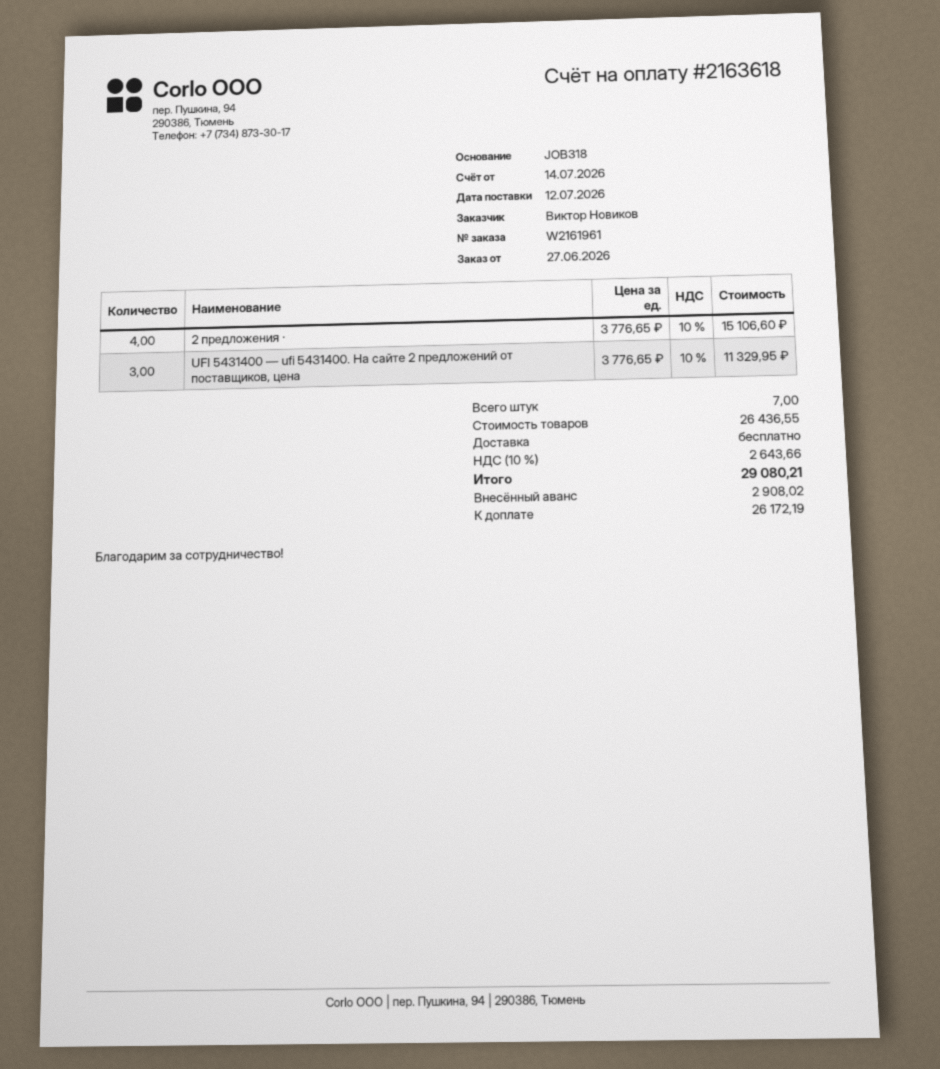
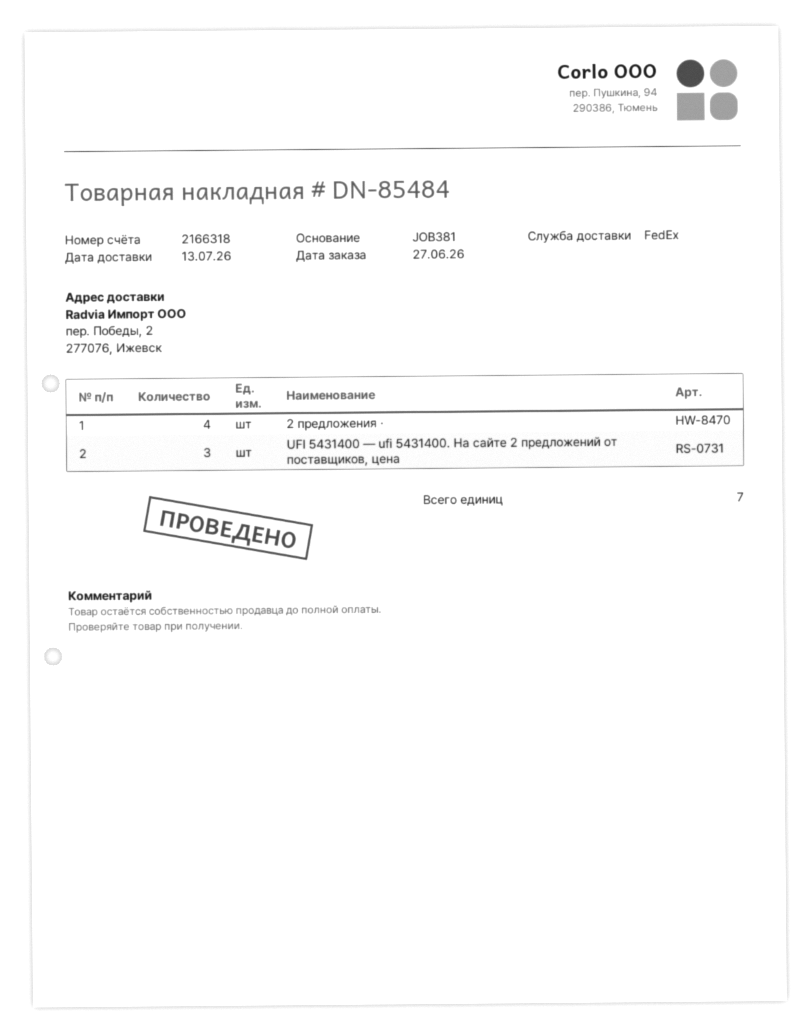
delivery date: 2026-07-12 -> 2026-07-13
invoice number: 2163618 -> 2166318
reference: JOB318 -> JOB381

